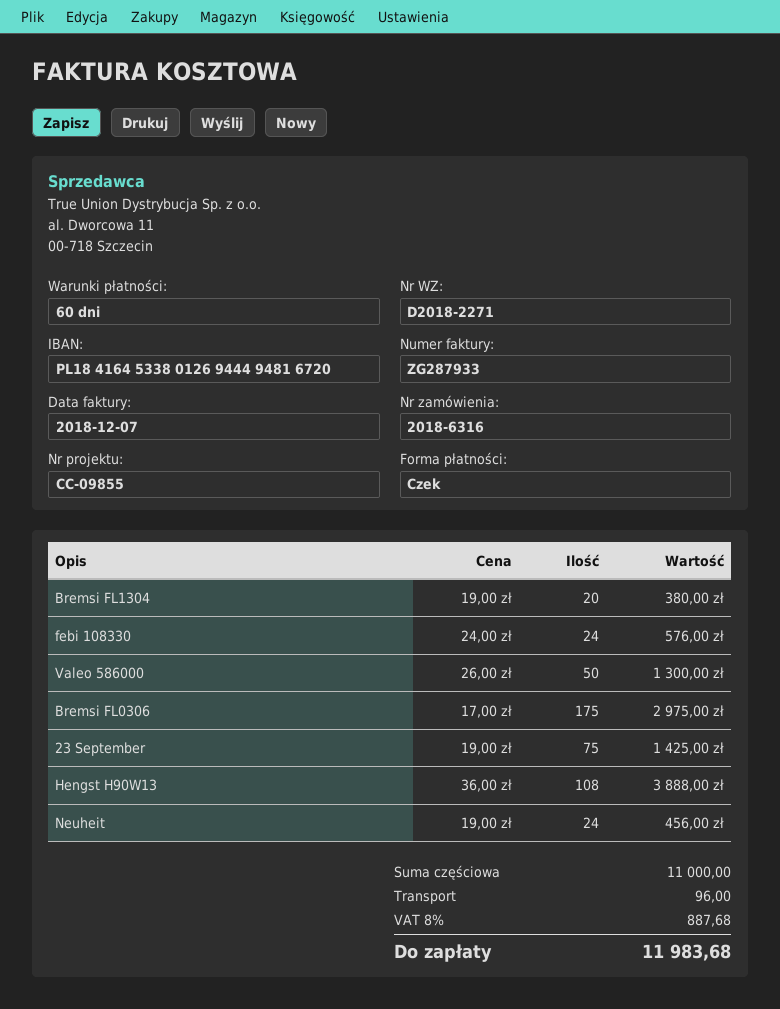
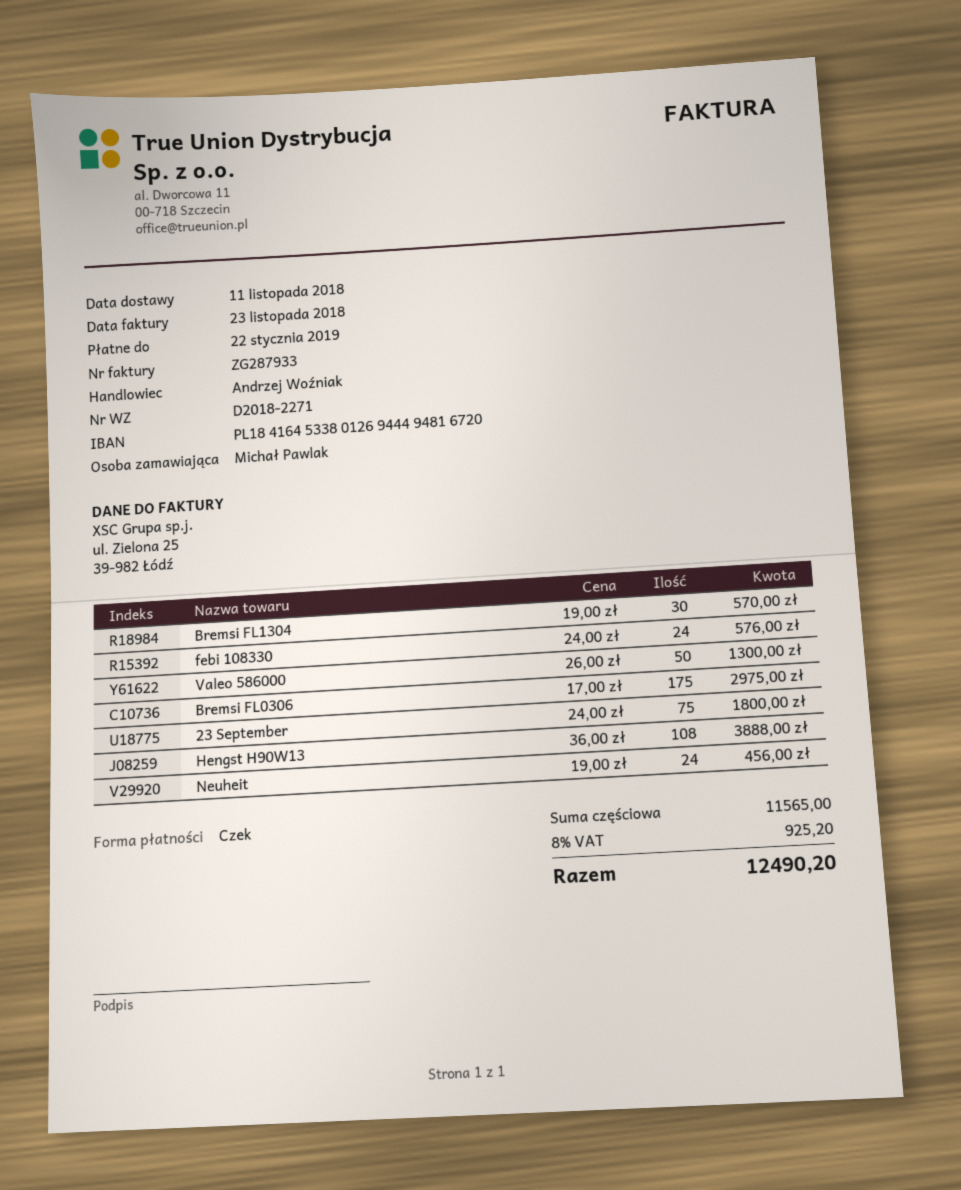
invoice date: 2018-12-07 -> 2018-11-23
Bremsi FL1304: 20 x 19.00 = 380.00 -> 30 x 19.00 = 570.00
23 September: 75 x 19.00 = 1425.00 -> 75 x 24.00 = 1800.00
subtotal: 11000.00 -> 11565.00
shipping: 96.00 -> none
tax: 8% = 887.68 -> 8% = 925.20
total: 11983.68 -> 12490.20

